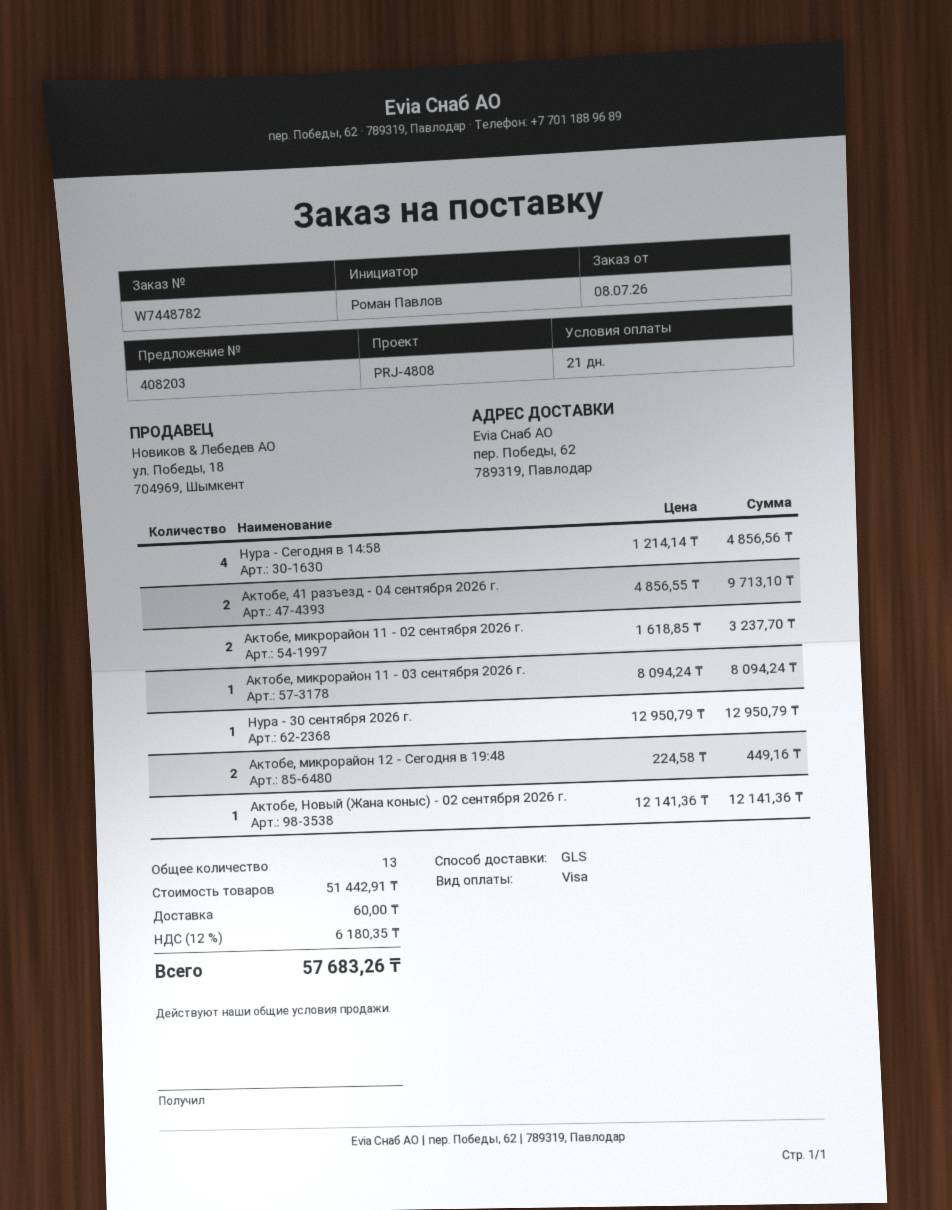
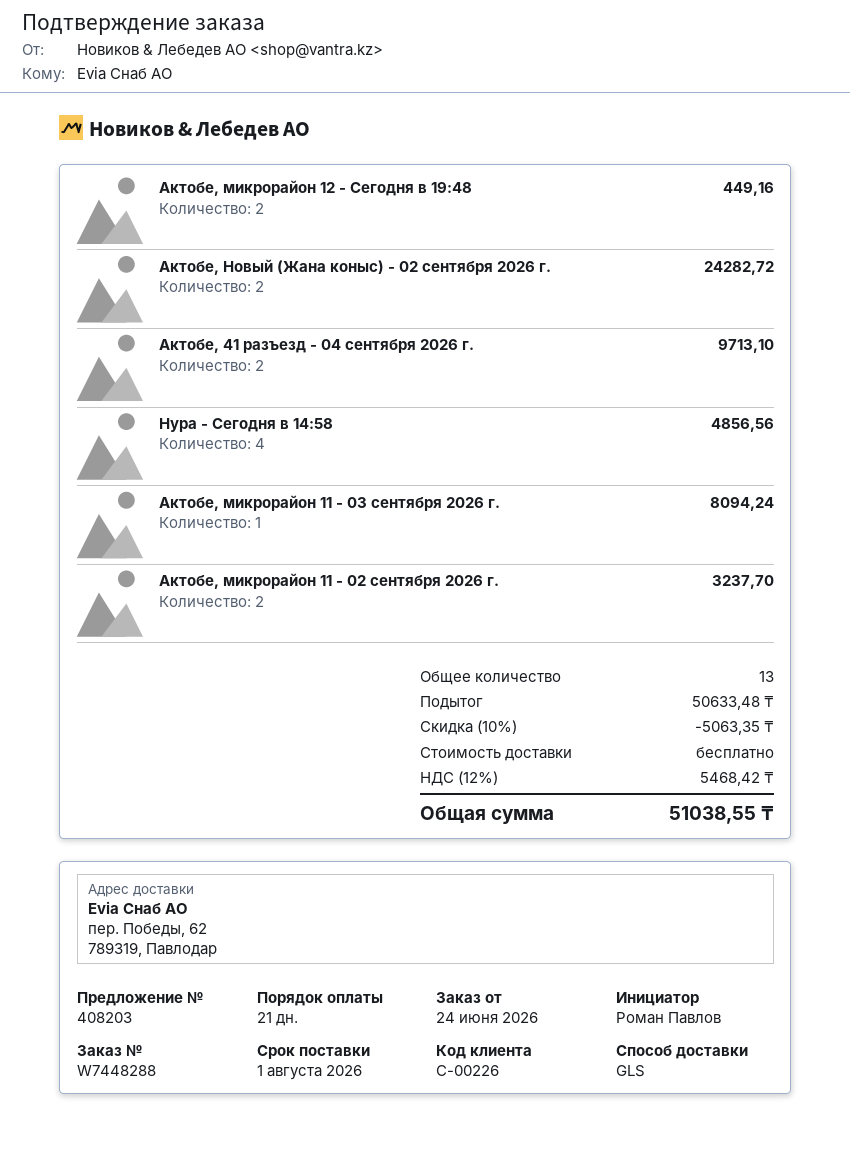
order number: W7448782 -> W7448288
order date: 2026-07-08 -> 2026-06-24
Нура - 30 сентября 2026 г.: 1 for 12950.79 -> none
Актобе, Новый (Жана коныс) - 02 сентября 2026 г.: 1 for 12141.36 -> 2 for 24282.72
subtotal: 51442.91 -> 50633.48
discount: none -> 10% = 5063.35
shipping: 60.00 -> 0.00
tax: 12% = 6180.35 -> 12% = 5468.42
total: 57683.26 -> 51038.55

